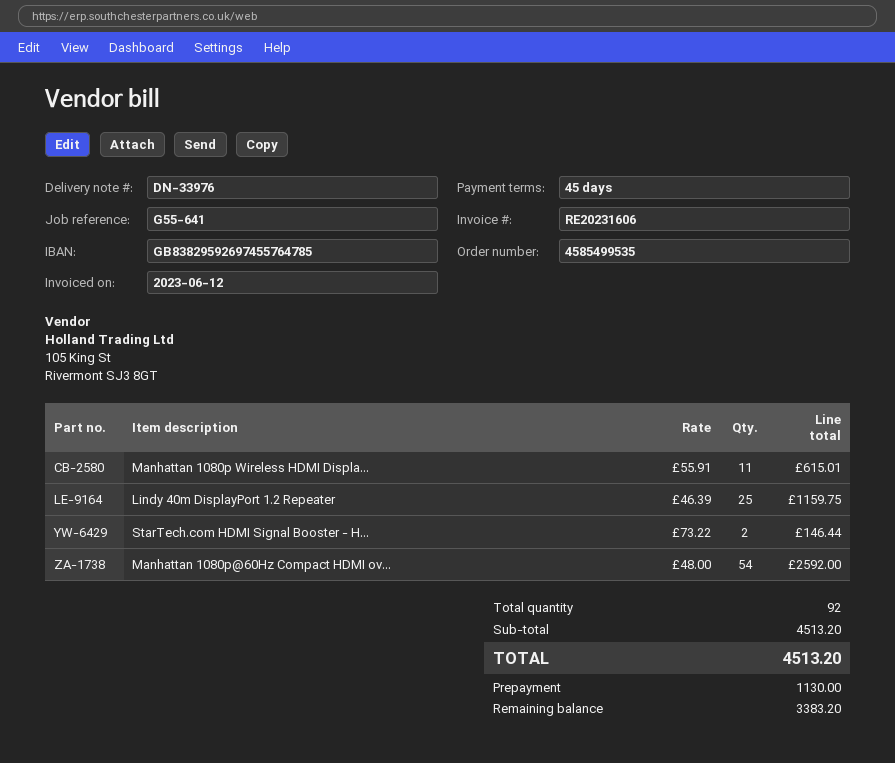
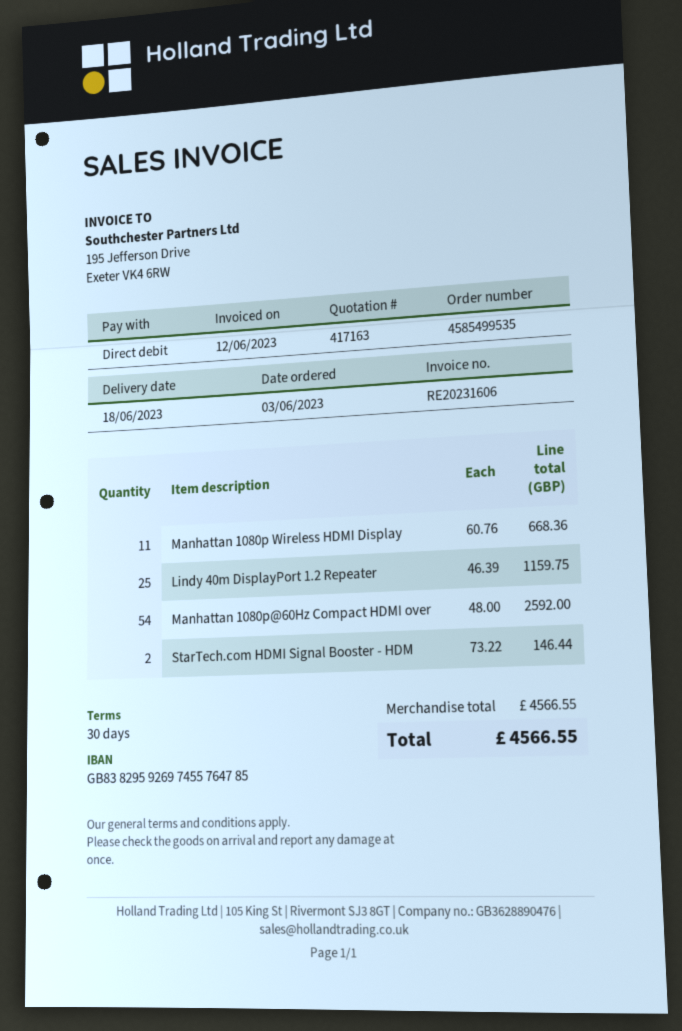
payment terms: 45 days -> 30 days
Manhattan 1080p Wireless HDMI Displa...: 11 x 55.91 = 615.01 -> 11 x 60.76 = 668.36
subtotal: 4513.20 -> 4566.55
total: 4513.20 -> 4566.55

